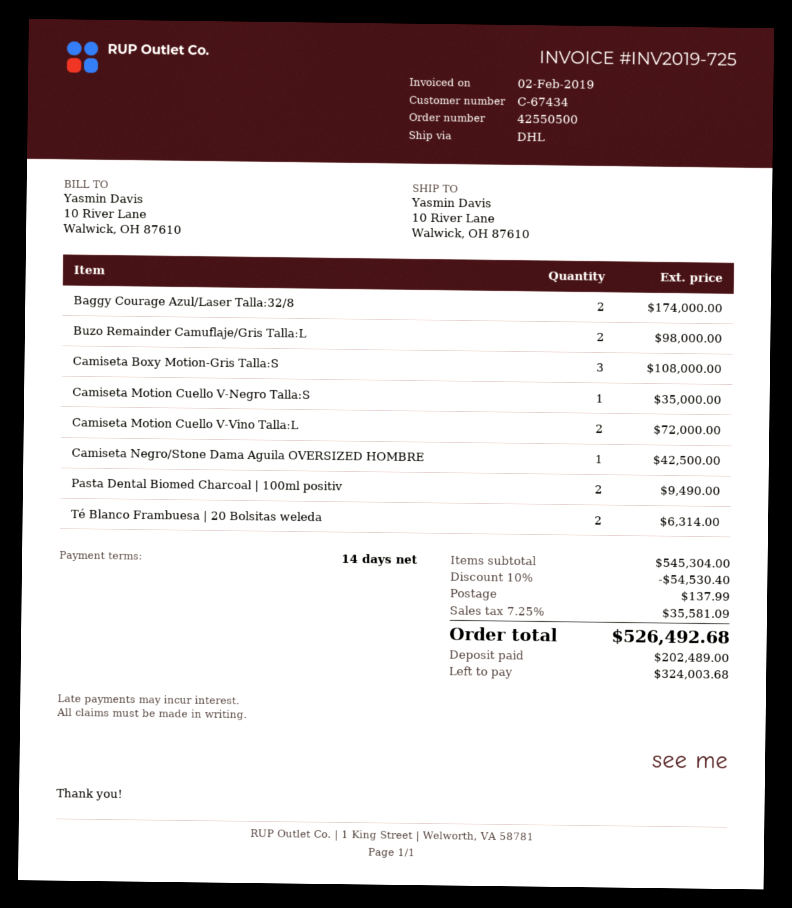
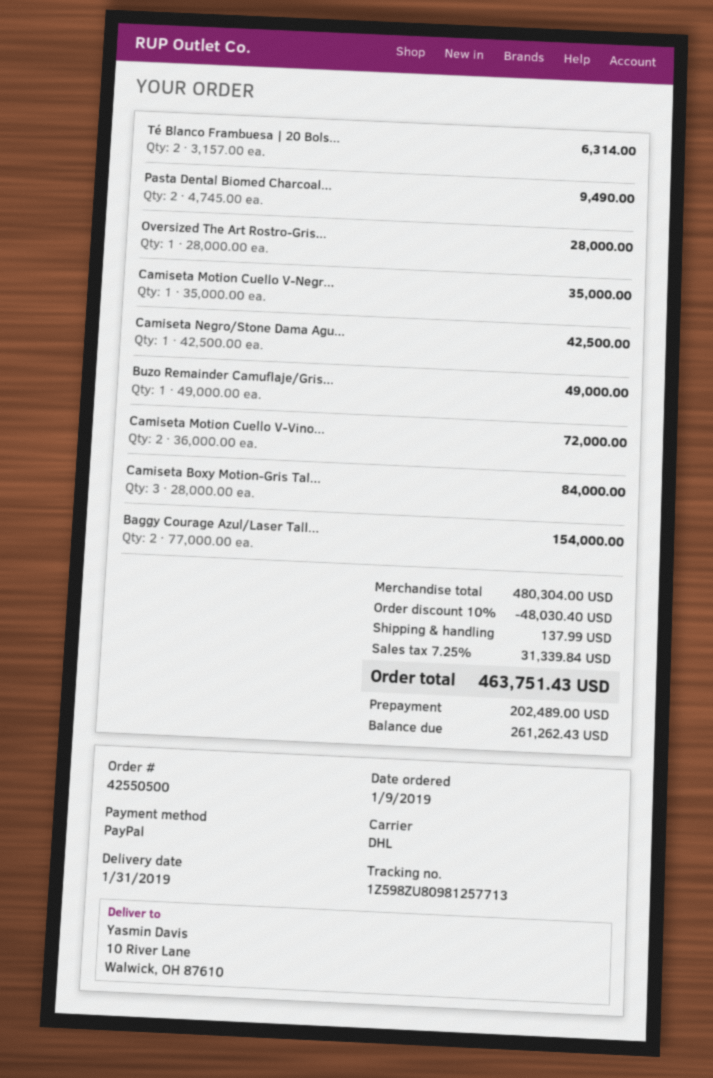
Baggy Courage Azul/Laser Talla:32/8: 2 for 174000.00 -> 2 for 154000.00
Buzo Remainder Camuflaje/Gris Talla:L: 2 for 98000.00 -> 1 for 49000.00
Camiseta Boxy Motion-Gris Talla:S: 3 for 108000.00 -> 3 for 84000.00
Oversized The Art Rostro-Gris...: none -> 1 for 28000.00
subtotal: 545304.00 -> 480304.00
discount: 10% = 54530.40 -> 10% = 48030.40
tax: 7.25% = 35581.09 -> 7.25% = 31339.84
total: 526492.68 -> 463751.43
balance: 324003.68 -> 261262.43

